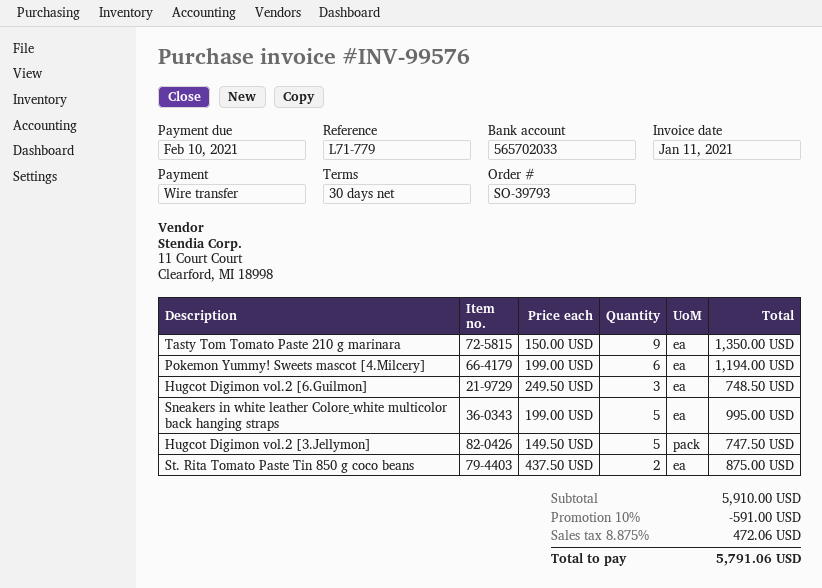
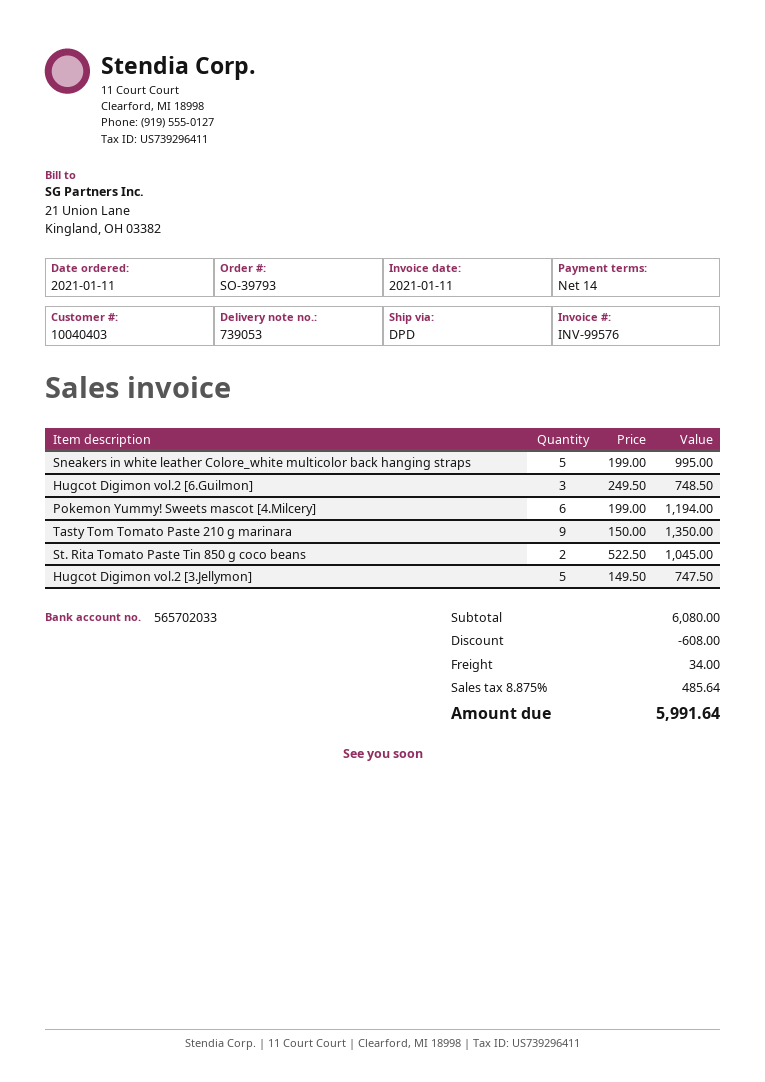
payment terms: 30 days -> 14 days
St. Rita Tomato Paste Tin 850 g coco beans: 2 x 437.50 = 875.00 -> 2 x 522.50 = 1045.00
subtotal: 5910.00 -> 6080.00
discount: 591.00 -> 608.00
shipping: none -> 34.00
tax: 8.875% = 472.06 -> 8.875% = 485.64
total: 5791.06 -> 5991.64

